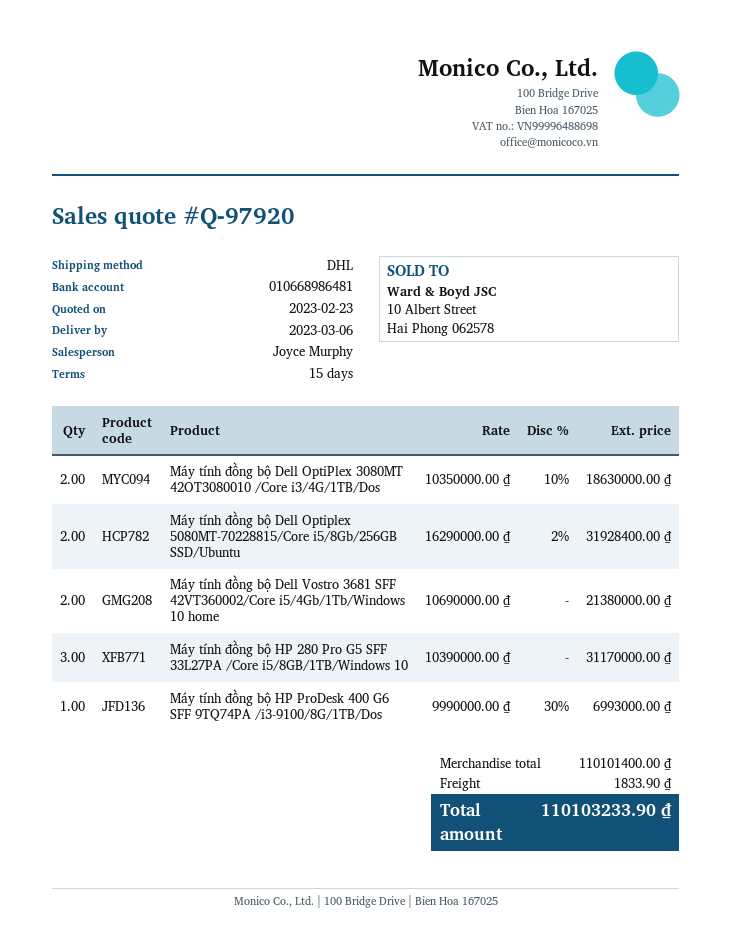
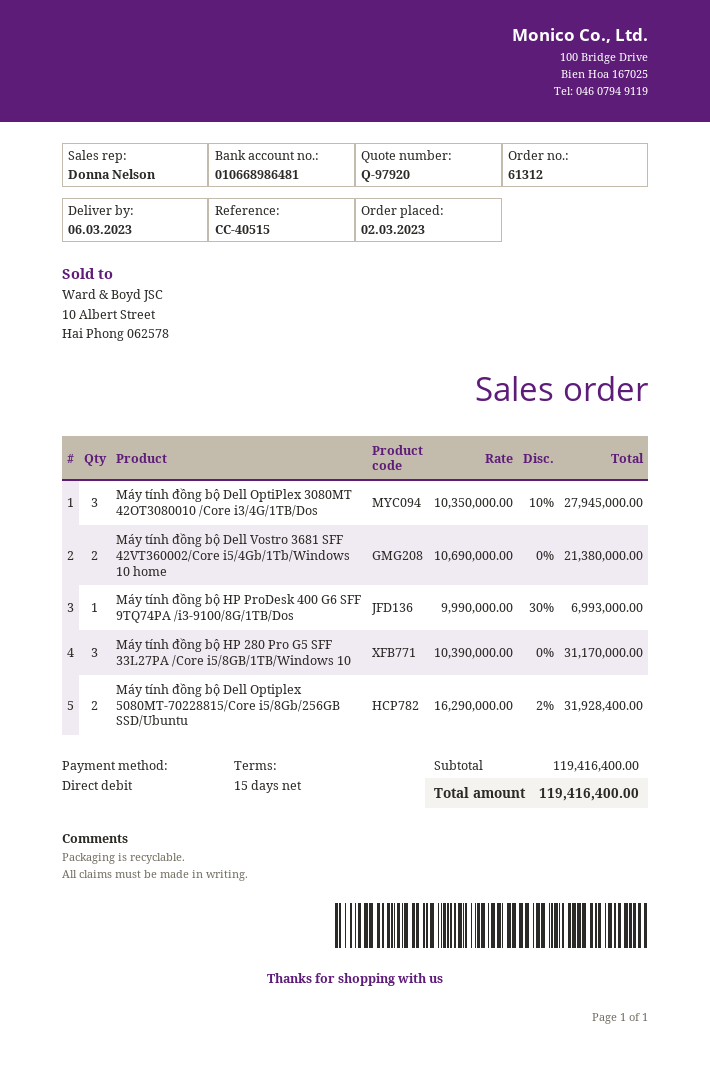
sales rep: Joyce Murphy -> Donna Nelson
Máy tính đồng bộ Dell OptiPlex 3080MT 42OT3080010 /Core i3/4G/1TB/Dos: 2 x 10350000.00 - 10% = 18630000.00 -> 3 x 10350000.00 - 10% = 27945000.00
subtotal: 110101400.00 -> 119416400.00
shipping: 1833.90 -> none
total: 110103233.90 -> 119416400.00

